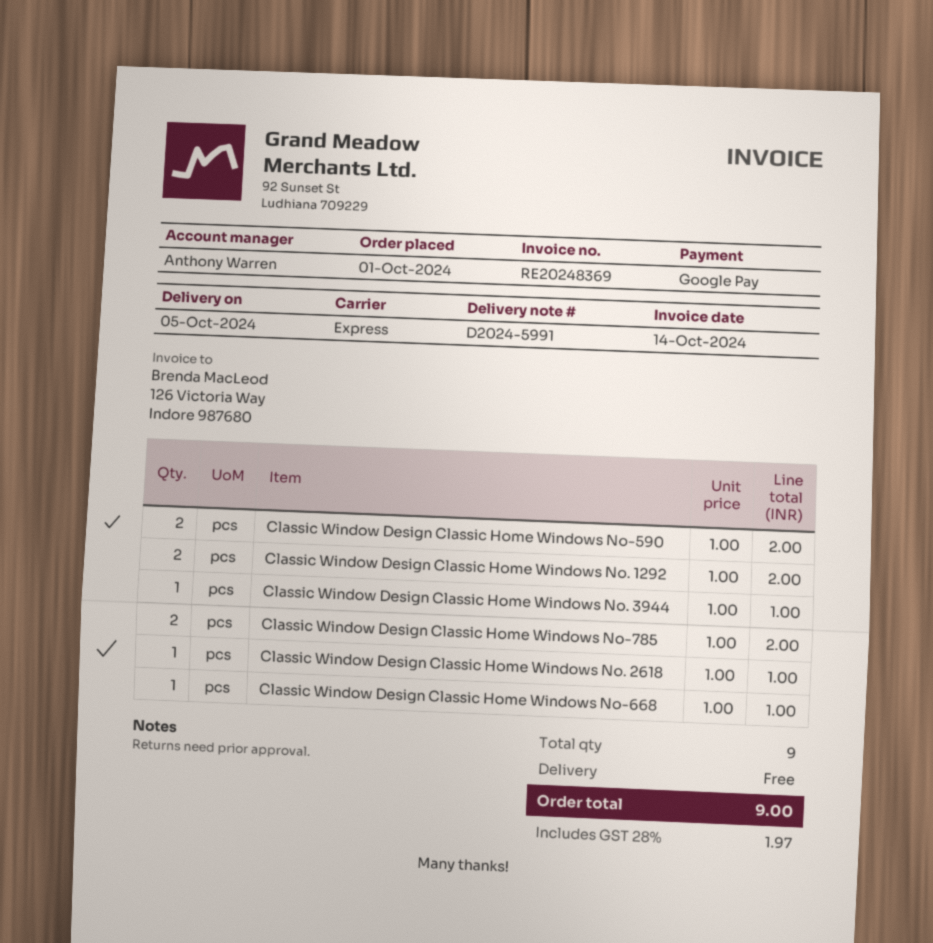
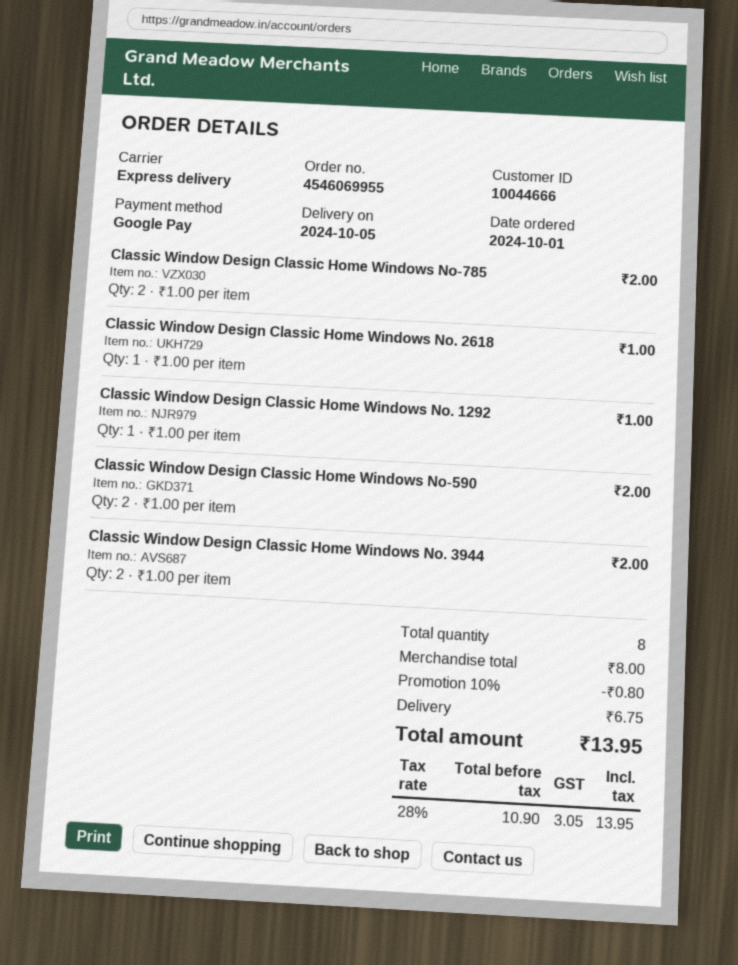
Classic Window Design Classic Home Windows No. 1292: 2 x 1.00 = 2.00 -> 1 x 1.00 = 1.00
Classic Window Design Classic Home Windows No. 3944: 1 x 1.00 = 1.00 -> 2 x 1.00 = 2.00
Classic Window Design Classic Home Windows No-668: 1 x 1.00 = 1.00 -> none
total quantity: 9 -> 8
discount: none -> 10% = 0.80
shipping: 0.00 -> 6.75
tax: 28% = 1.97 -> 28% = 3.05
total: 9.00 -> 13.95

